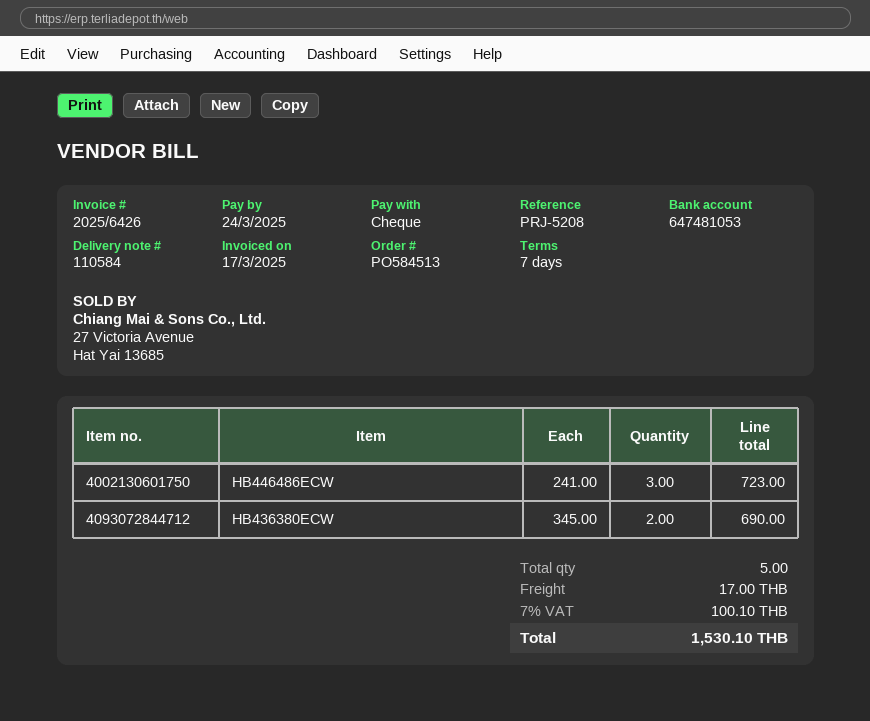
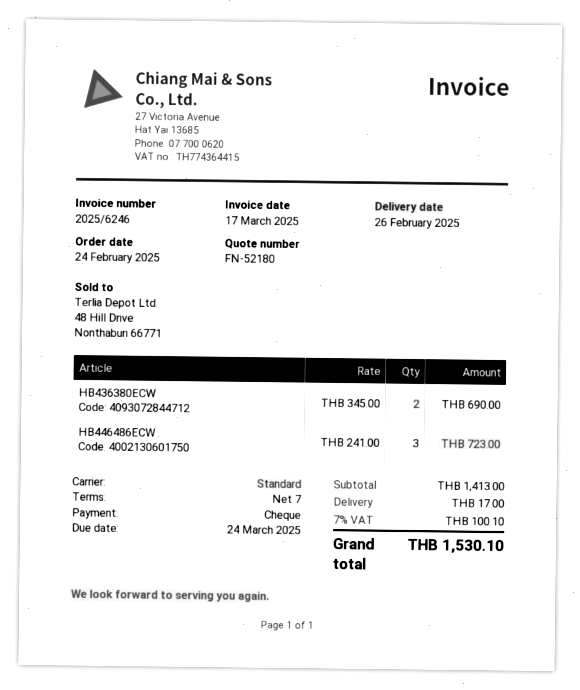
invoice number: 2025/6426 -> 2025/6246

